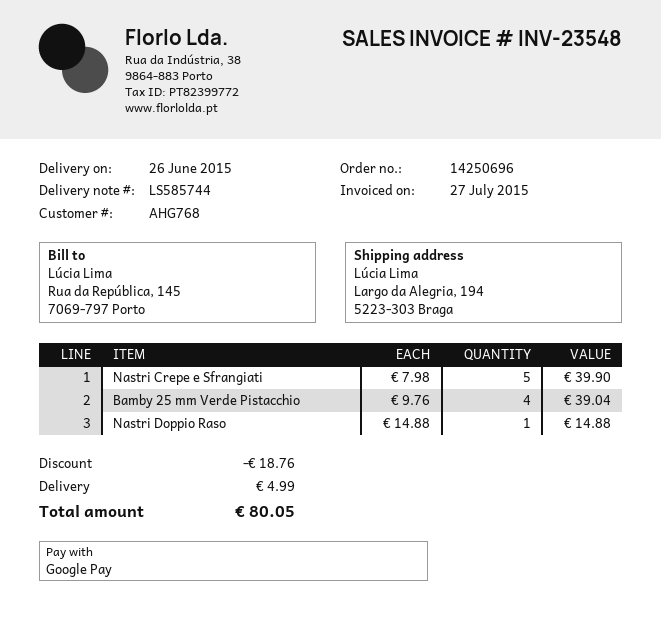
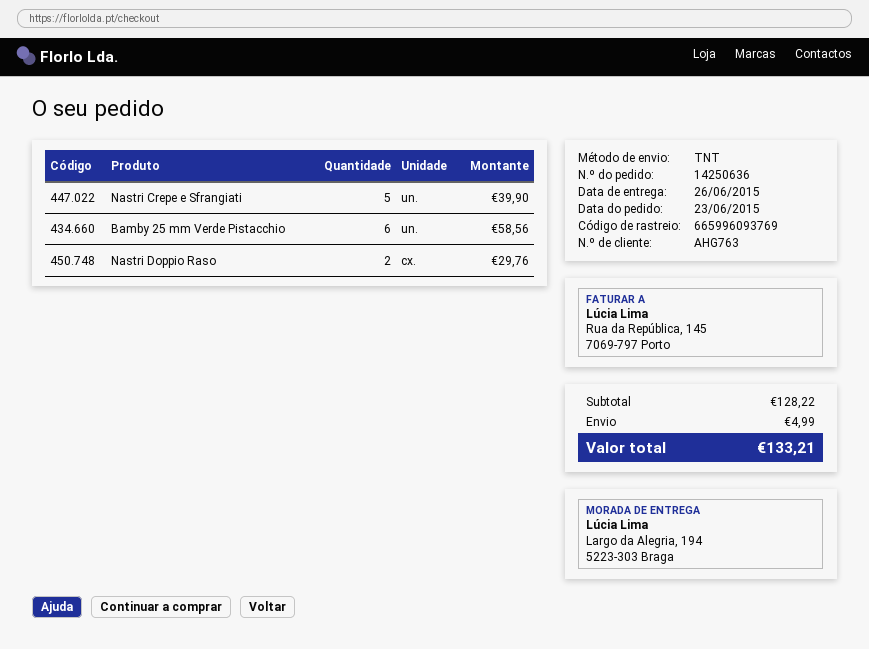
order number: 14250696 -> 14250636
customer number: AHG768 -> AHG763
Bamby 25 mm Verde Pistacchio: 4 for 39.04 -> 6 for 58.56
Nastri Doppio Raso: 1 for 14.88 -> 2 for 29.76
discount: 18.76 -> none
total: 80.05 -> 133.21

